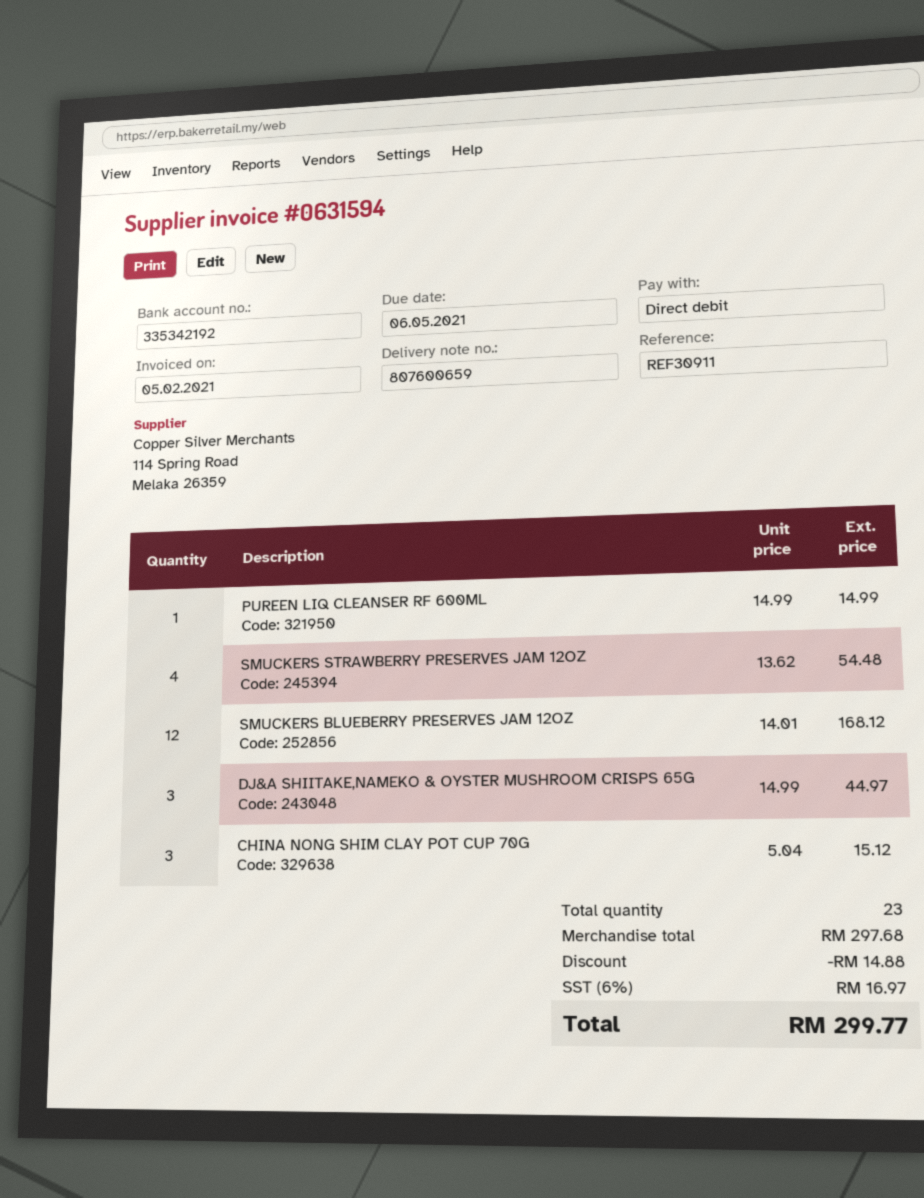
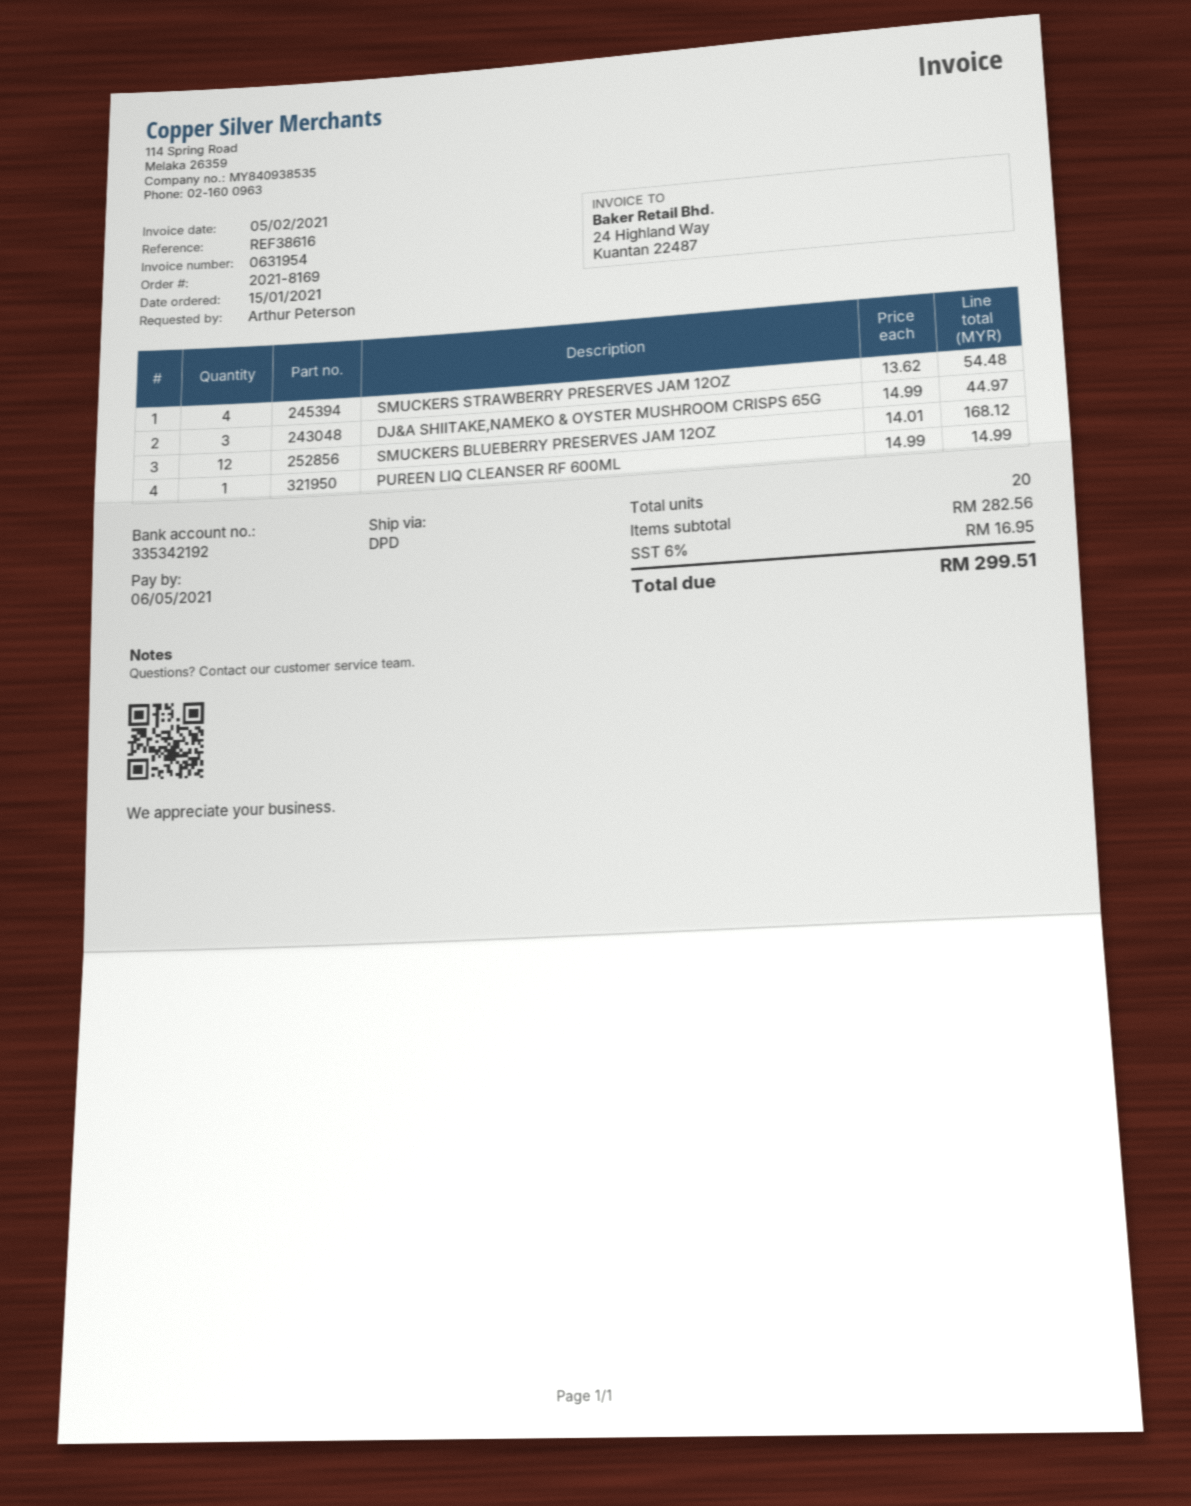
invoice number: 0631594 -> 0631954
reference: REF30911 -> REF38616
CHINA NONG SHIM CLAY POT CUP 70G: 3 x 5.04 = 15.12 -> none
total quantity: 23 -> 20
subtotal: 297.68 -> 282.56
discount: 14.88 -> none
tax: 6% = 16.97 -> 6% = 16.95
total: 299.77 -> 299.51

